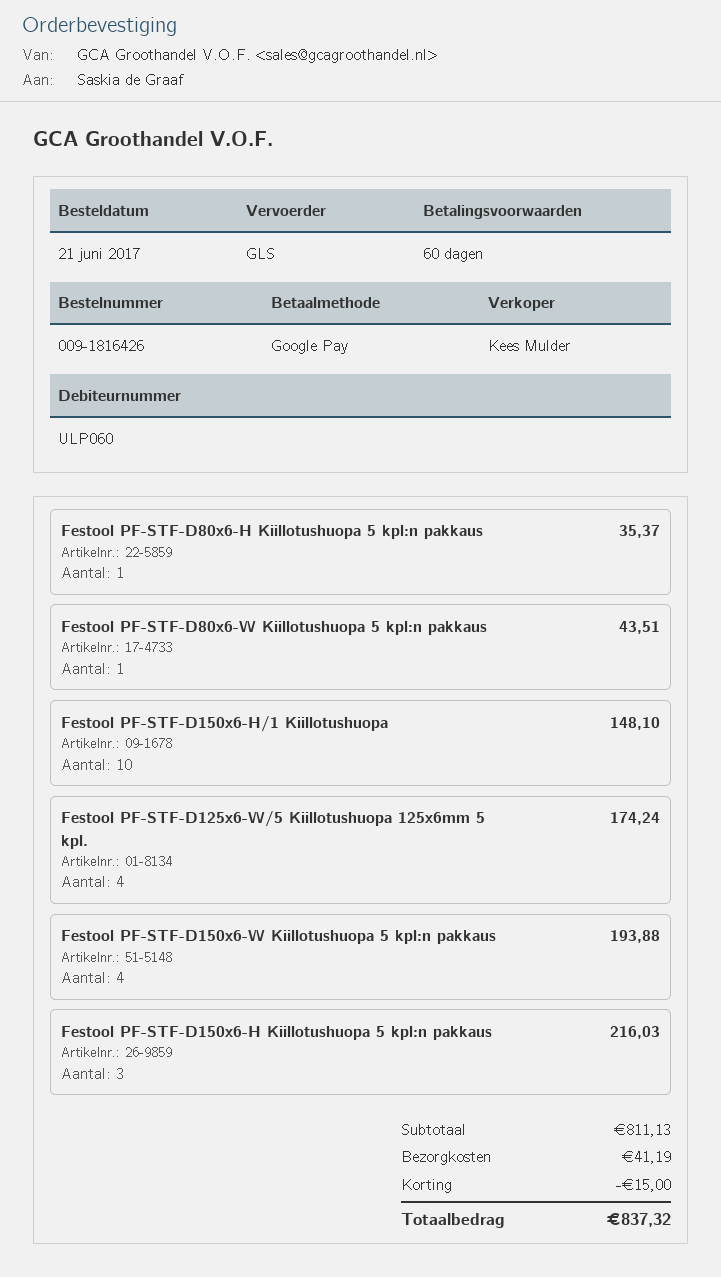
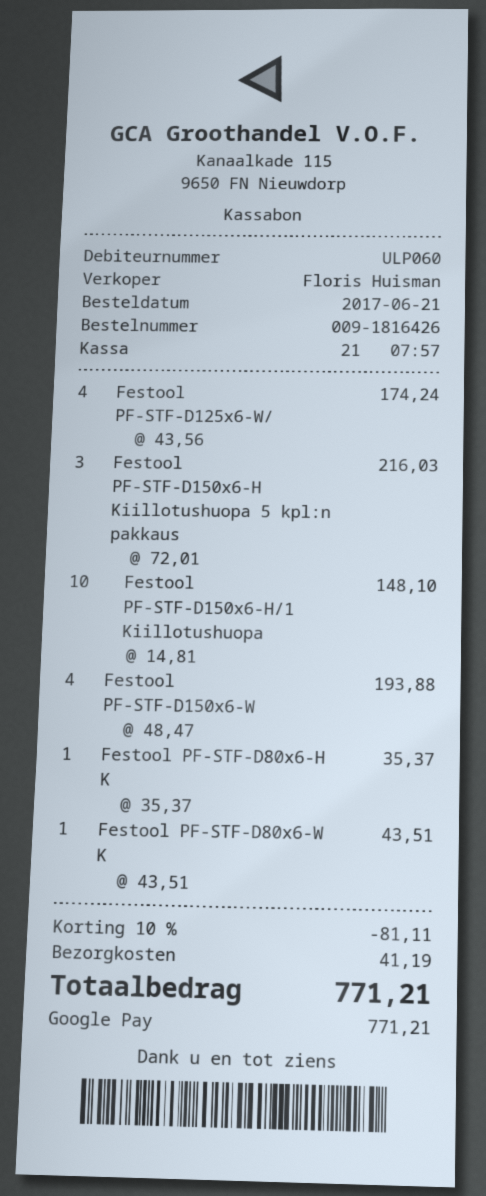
sales rep: Kees Mulder -> Floris Huisman
discount: 15.00 -> 81.11
total: 837.32 -> 771.21

